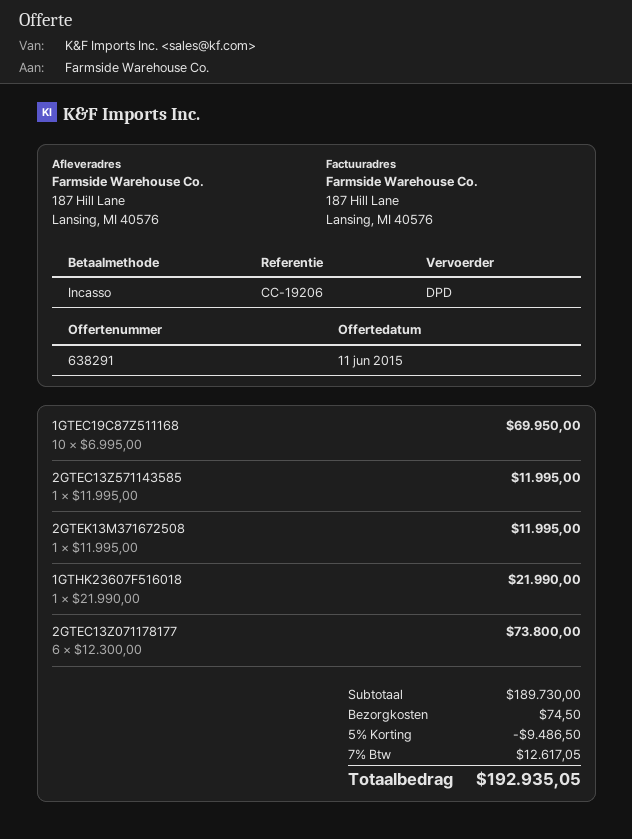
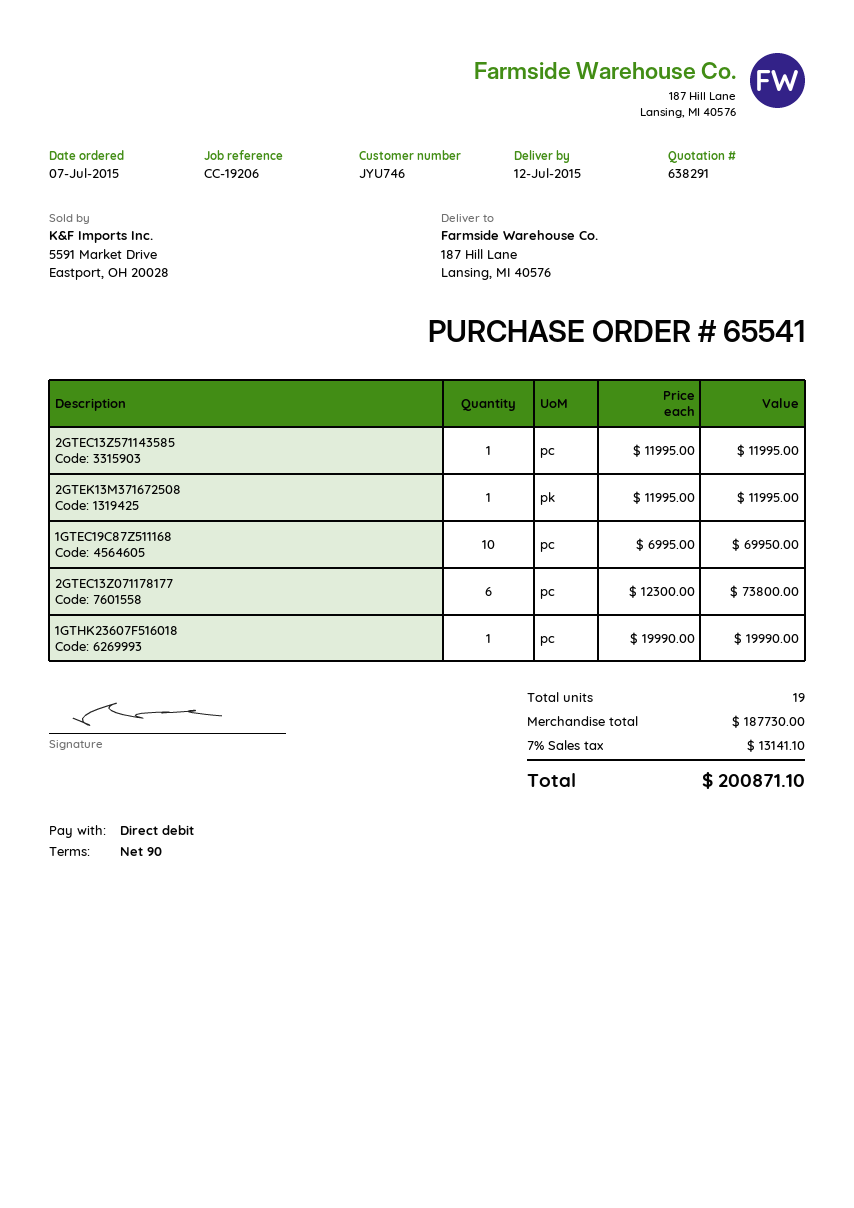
1GTHK23607F516018: 1 x 21990.00 = 21990.00 -> 1 x 19990.00 = 19990.00
subtotal: 189730.00 -> 187730.00
discount: 5% = 9486.50 -> none
shipping: 74.50 -> none
tax: 7% = 12617.05 -> 7% = 13141.10
total: 192935.05 -> 200871.10

